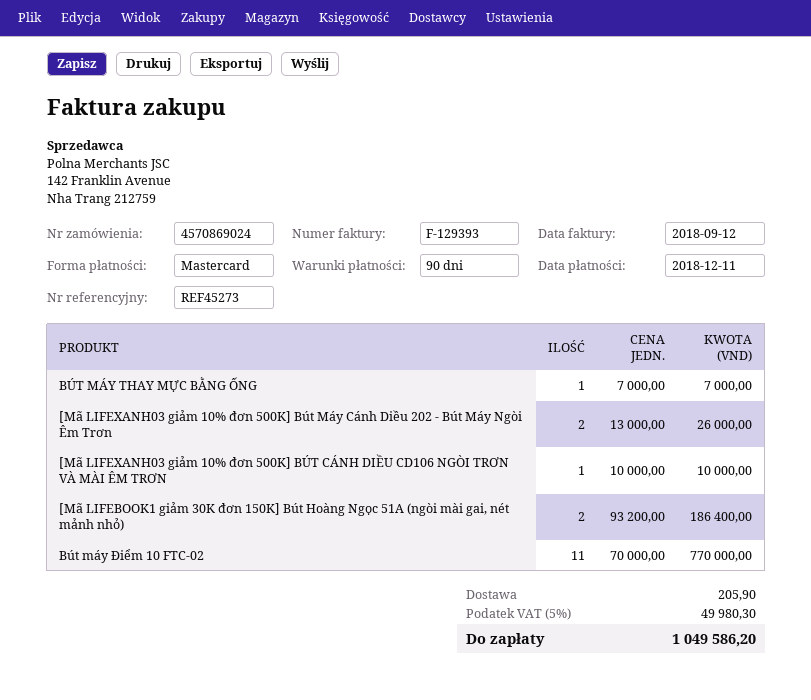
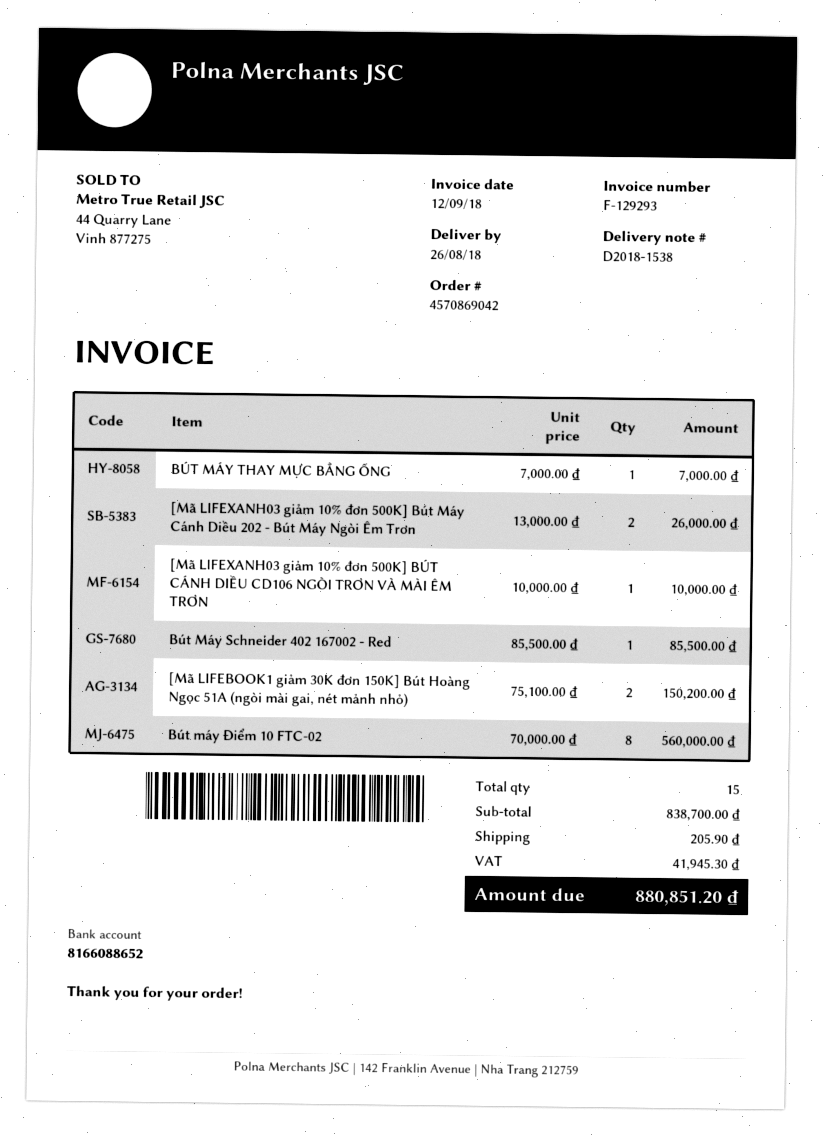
order number: 4570869024 -> 4570869042
invoice number: F-129393 -> F-129293
[Mã LIFEBOOK1 giảm 30K đơn 150K] Bút Hoàng Ngọc 51A (ngòi mài gai, nét mảnh nhỏ): 2 x 93200.00 = 186400.00 -> 2 x 75100.00 = 150200.00
Bút máy Điểm 10 FTC-02: 11 x 70000.00 = 770000.00 -> 8 x 70000.00 = 560000.00
Bút Máy Schneider 402 167002 - Red: none -> 1 x 85500.00 = 85500.00
tax: 49980.30 -> 41945.30
total: 1049586.20 -> 880851.20

